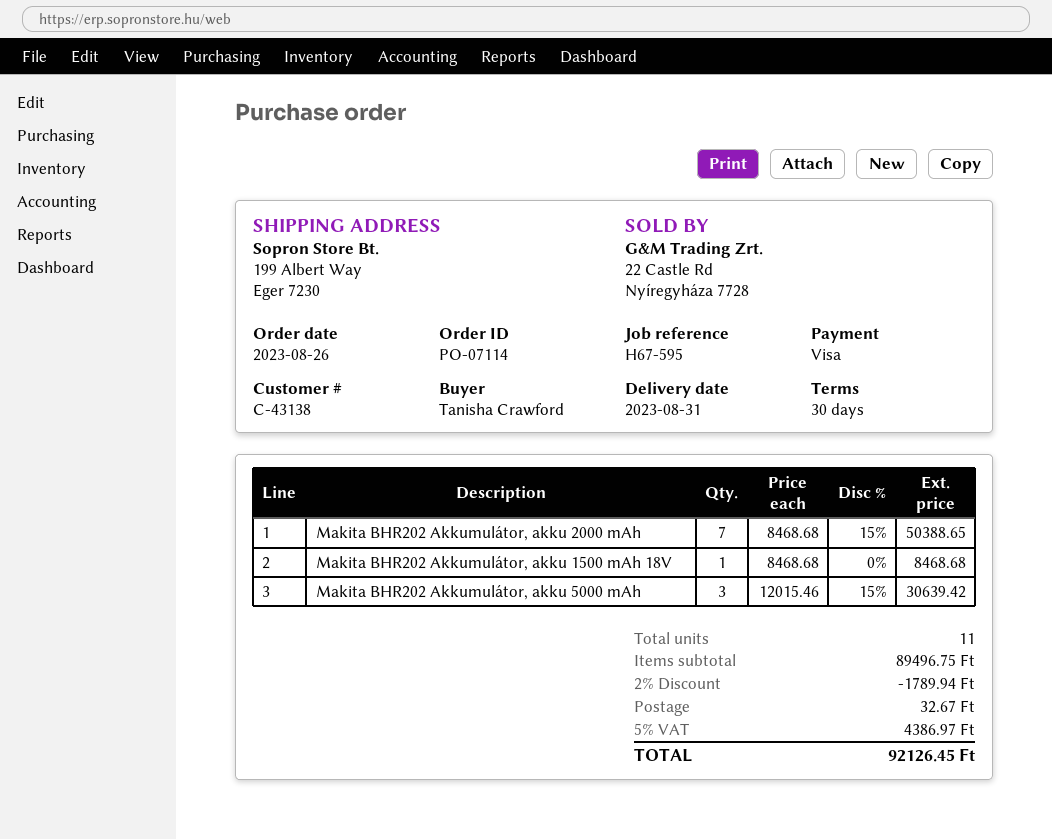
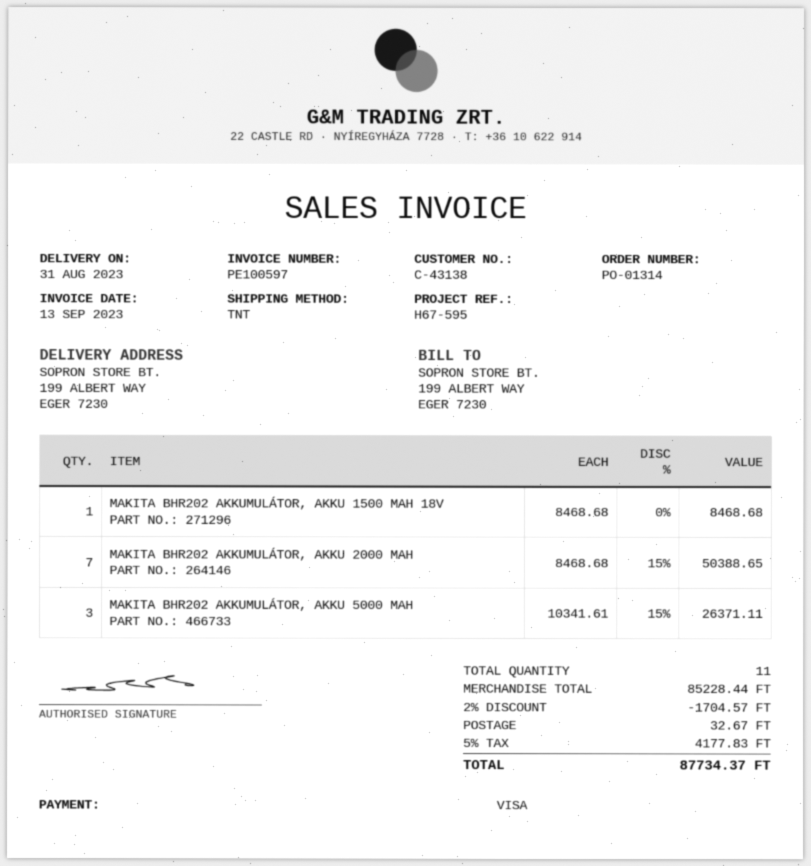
order number: PO-07114 -> PO-01314
Makita BHR202 Akkumulátor, akku 5000 mAh: 3 x 12015.46 - 15% = 30639.42 -> 3 x 10341.61 - 15% = 26371.11
subtotal: 89496.75 -> 85228.44
discount: 2% = 1789.94 -> 2% = 1704.57
tax: 5% = 4386.97 -> 5% = 4177.83
total: 92126.45 -> 87734.37

